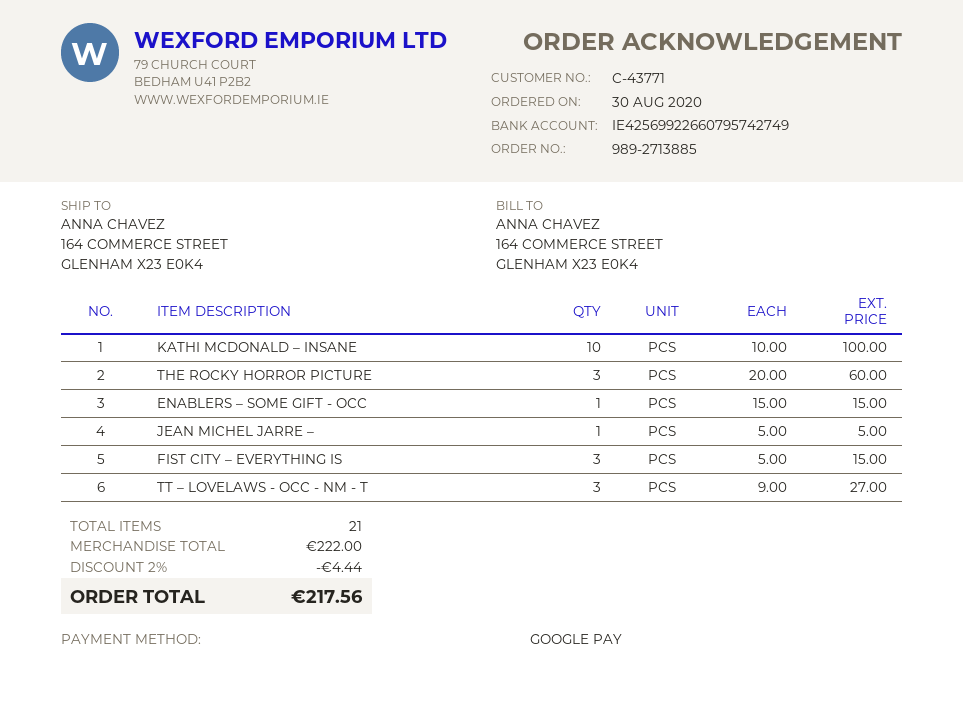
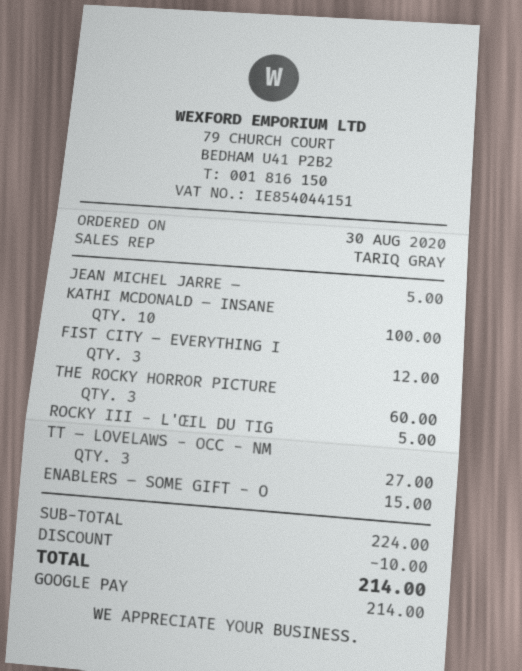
FIST CITY – EVERYTHING IS: 3 for 15.00 -> 3 for 12.00
ROCKY III - L'ŒIL DU TIG: none -> 1 for 5.00
subtotal: 222.00 -> 224.00
discount: 4.44 -> 10.00
total: 217.56 -> 214.00

